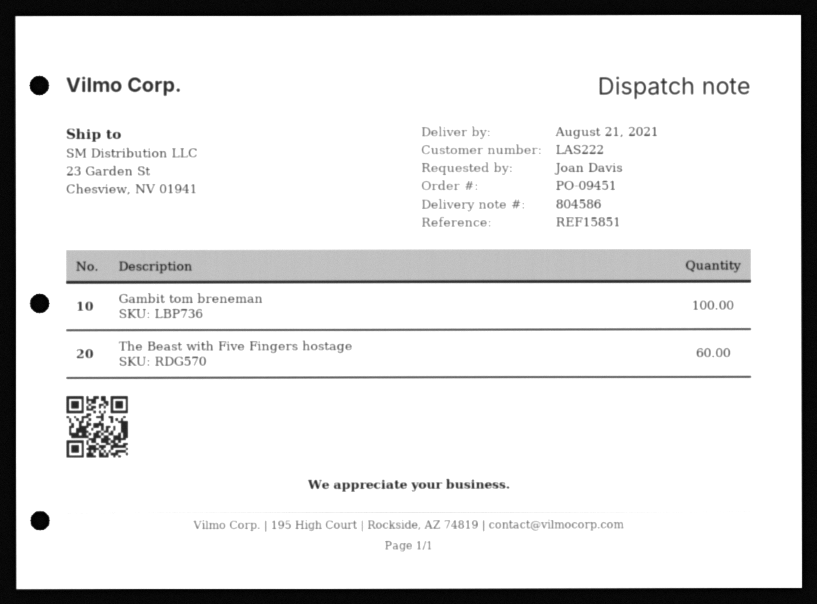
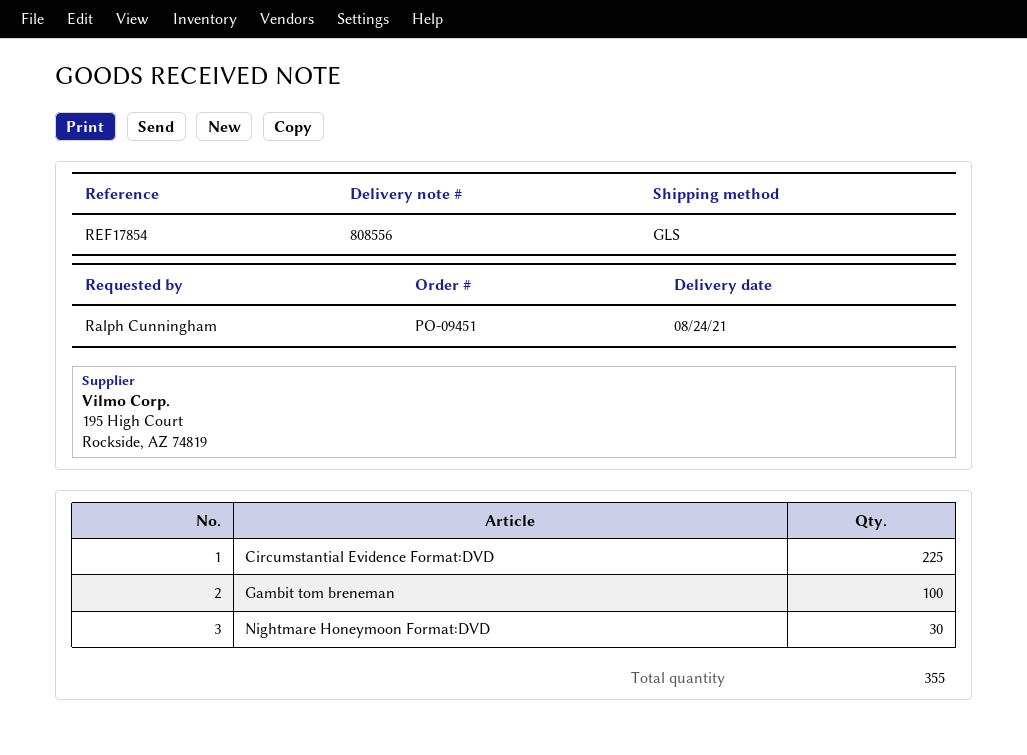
delivery note number: 804586 -> 808556
delivery date: 2021-08-21 -> 2021-08-24
reference: REF15851 -> REF17854
ordered by: Joan Davis -> Ralph Cunningham
The Beast with Five Fingers hostage: 60 -> none
Circumstantial Evidence Format:DVD: none -> 225
Nightmare Honeymoon Format:DVD: none -> 30

